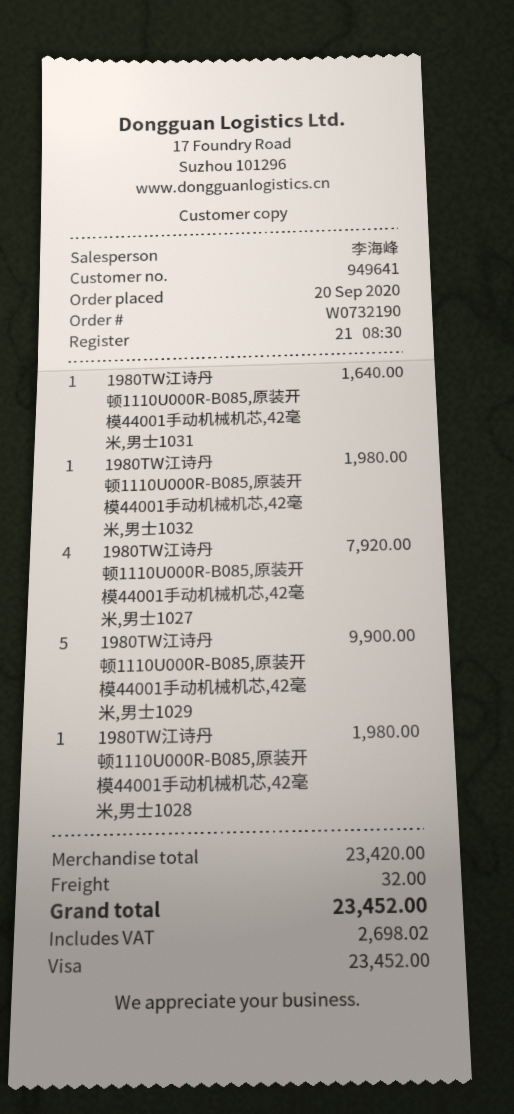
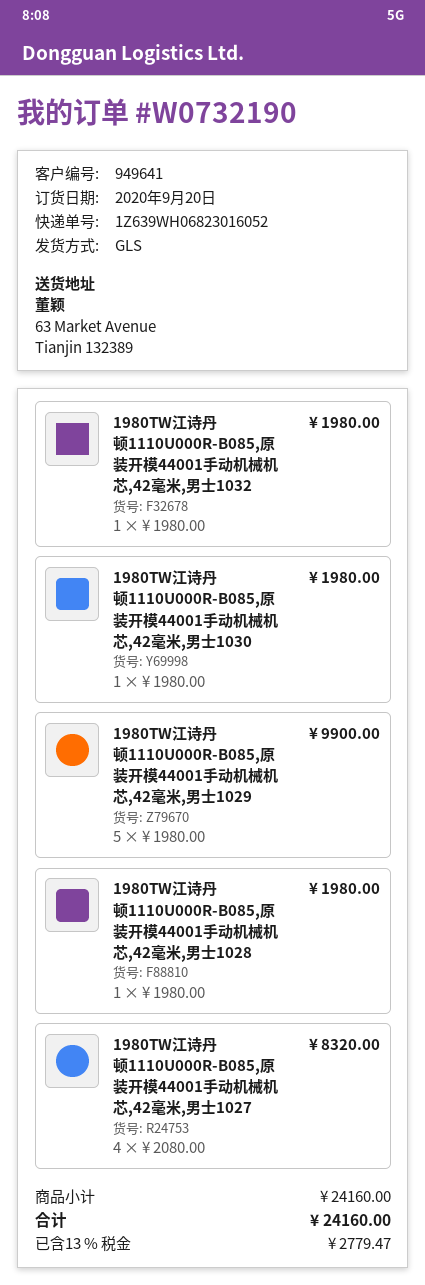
1980TW江诗丹顿1110U000R-B085,原装开模44001手动机械机芯,42毫米,男士1031: 1 for 1640.00 -> none
1980TW江诗丹顿1110U000R-B085,原装开模44001手动机械机芯,42毫米,男士1027: 4 for 7920.00 -> 4 for 8320.00
1980TW江诗丹顿1110U000R-B085,原装开模44001手动机械机芯,42毫米,男士1030: none -> 1 for 1980.00
subtotal: 23420.00 -> 24160.00
shipping: 32.00 -> none
tax: 2698.02 -> 2779.47
total: 23452.00 -> 24160.00

